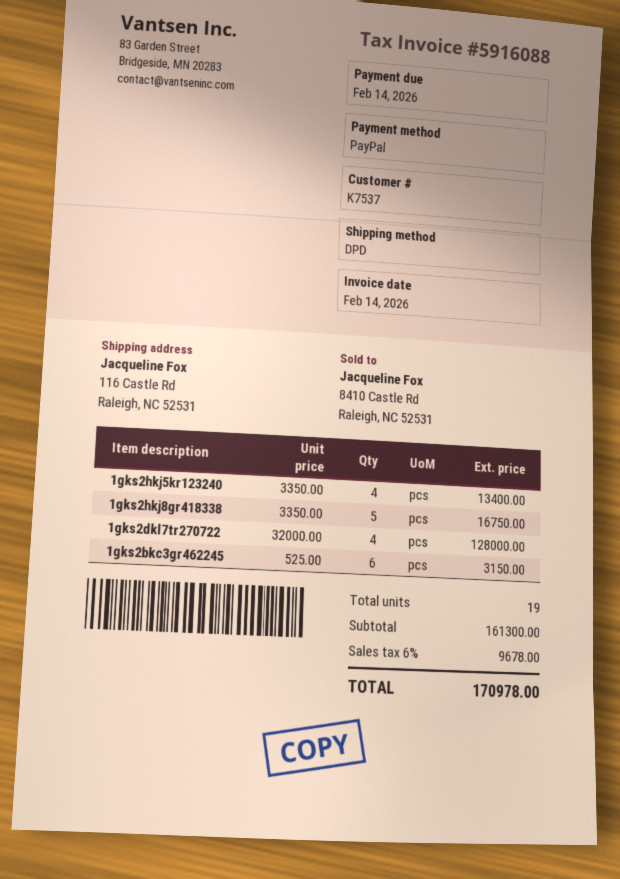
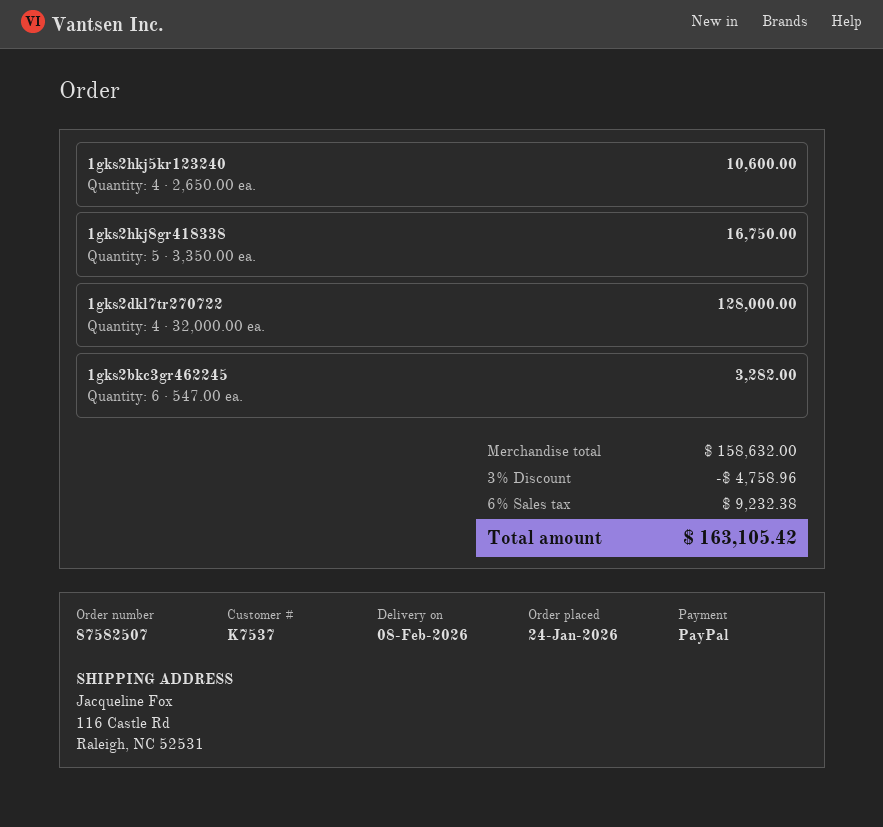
1gks2hkj5kr123240: 4 x 3350.00 = 13400.00 -> 4 x 2650.00 = 10600.00
1gks2bkc3gr462245: 6 x 525.00 = 3150.00 -> 6 x 547.00 = 3282.00
subtotal: 161300.00 -> 158632.00
discount: none -> 3% = 4758.96
tax: 6% = 9678.00 -> 6% = 9232.38
total: 170978.00 -> 163105.42

